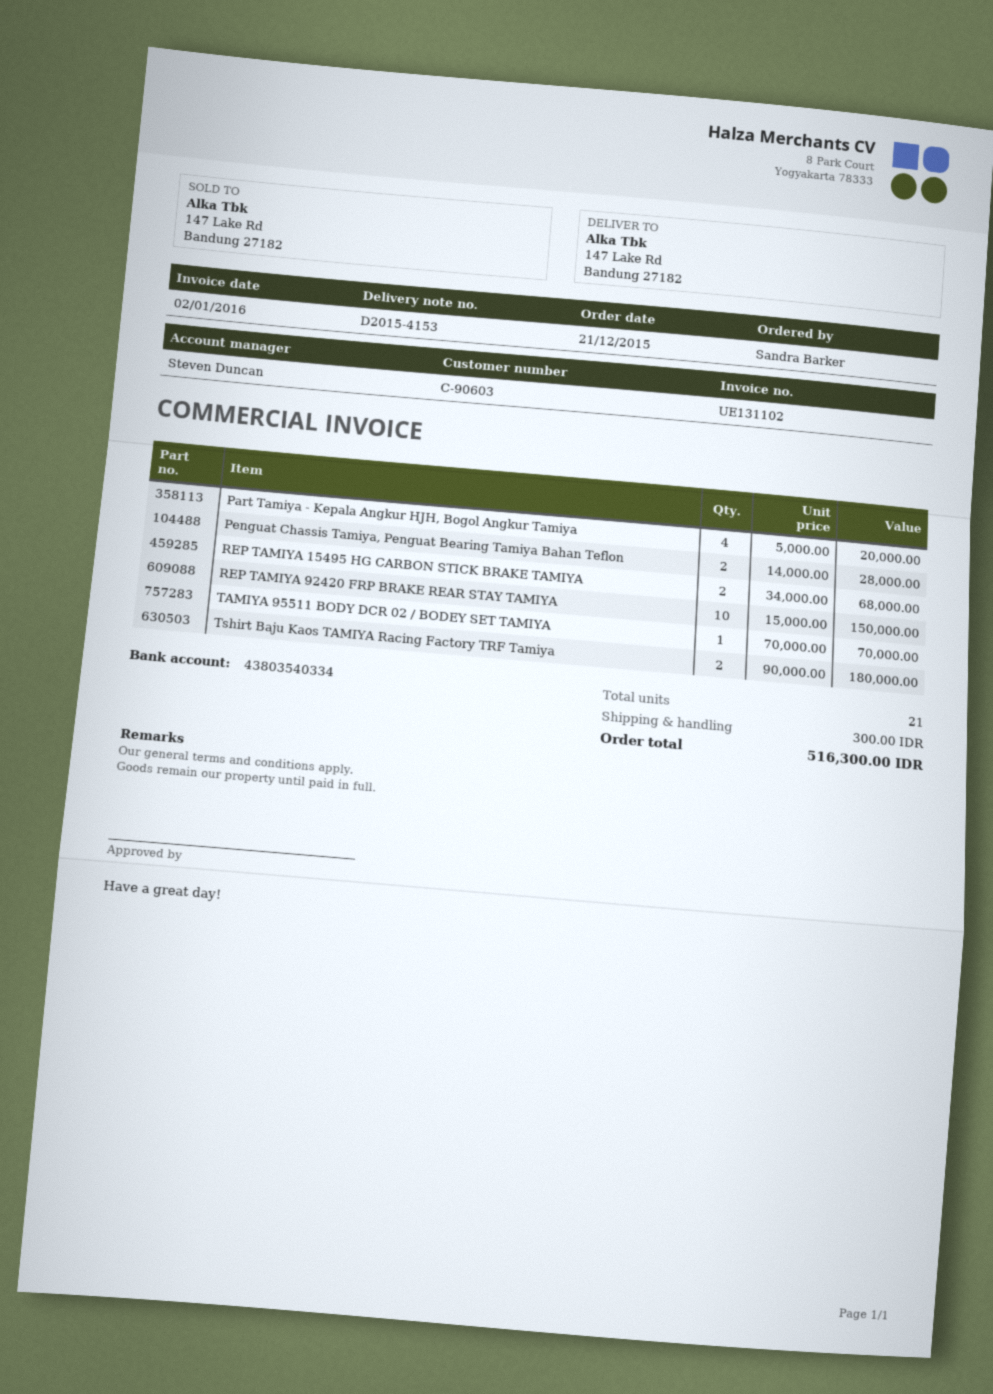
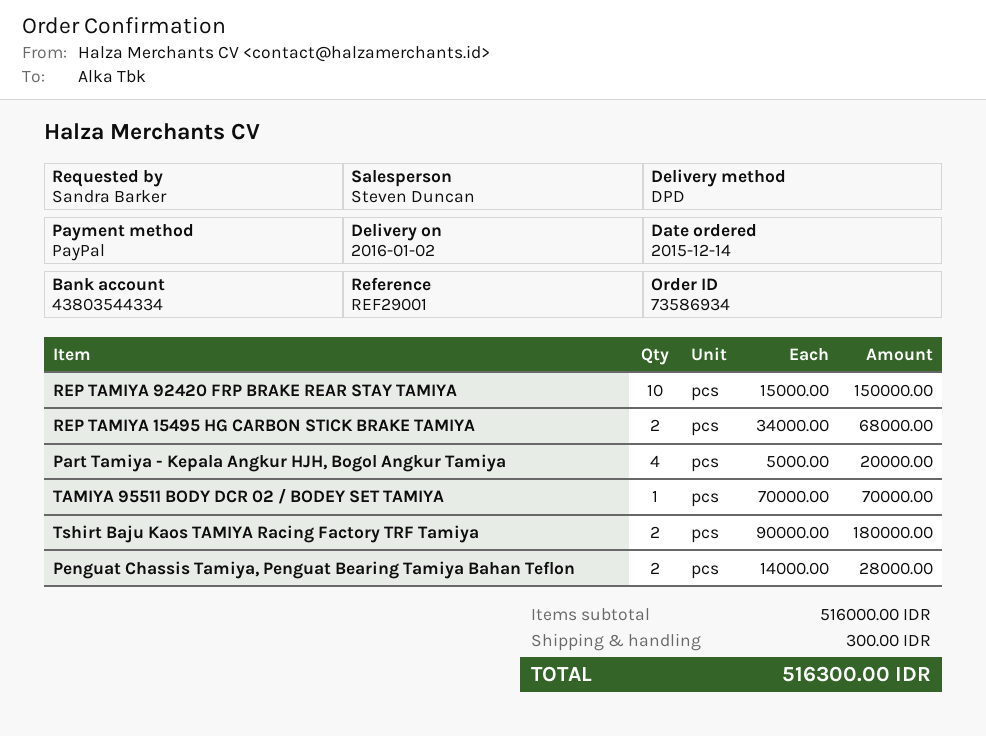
order date: 2015-12-21 -> 2015-12-14
bank account: 43803540334 -> 43803544334

